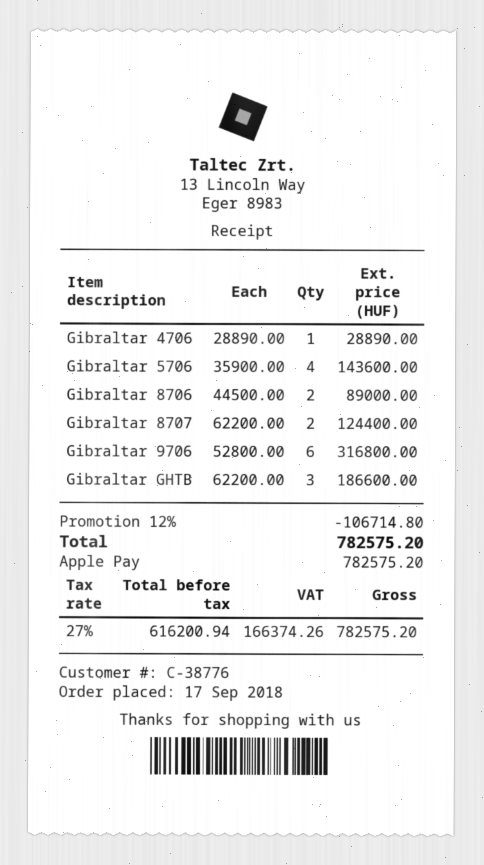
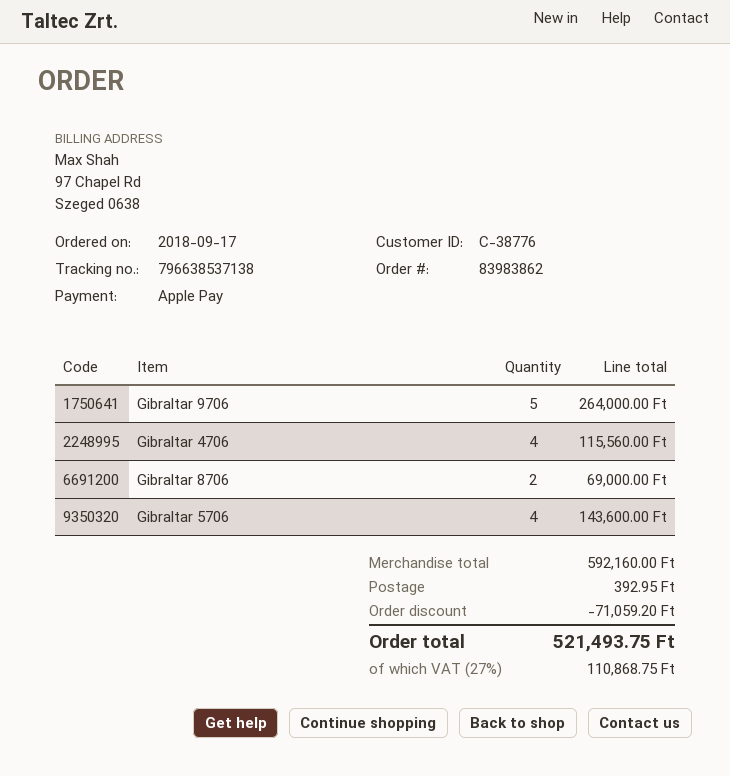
Gibraltar 4706: 1 for 28890.00 -> 4 for 115560.00
Gibraltar 8706: 2 for 89000.00 -> 2 for 69000.00
Gibraltar 8707: 2 for 124400.00 -> none
Gibraltar 9706: 6 for 316800.00 -> 5 for 264000.00
Gibraltar GHTB: 3 for 186600.00 -> none
discount: 106714.80 -> 71059.20
shipping: none -> 392.95
tax: 27% = 166374.26 -> 27% = 110868.75
total: 782575.20 -> 521493.75

